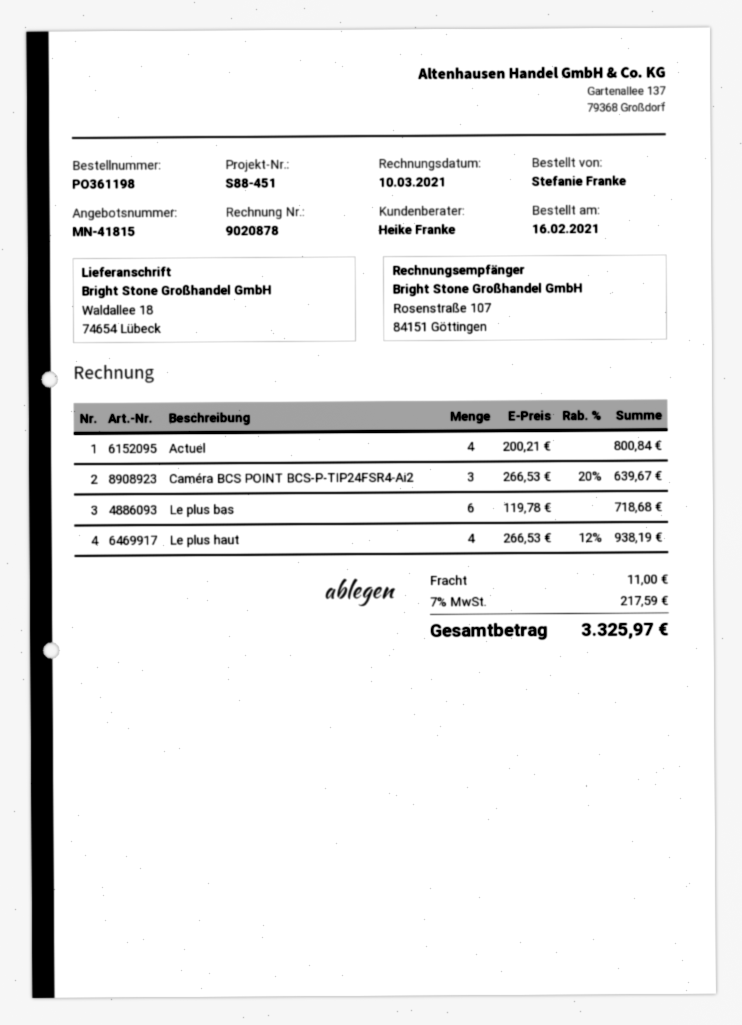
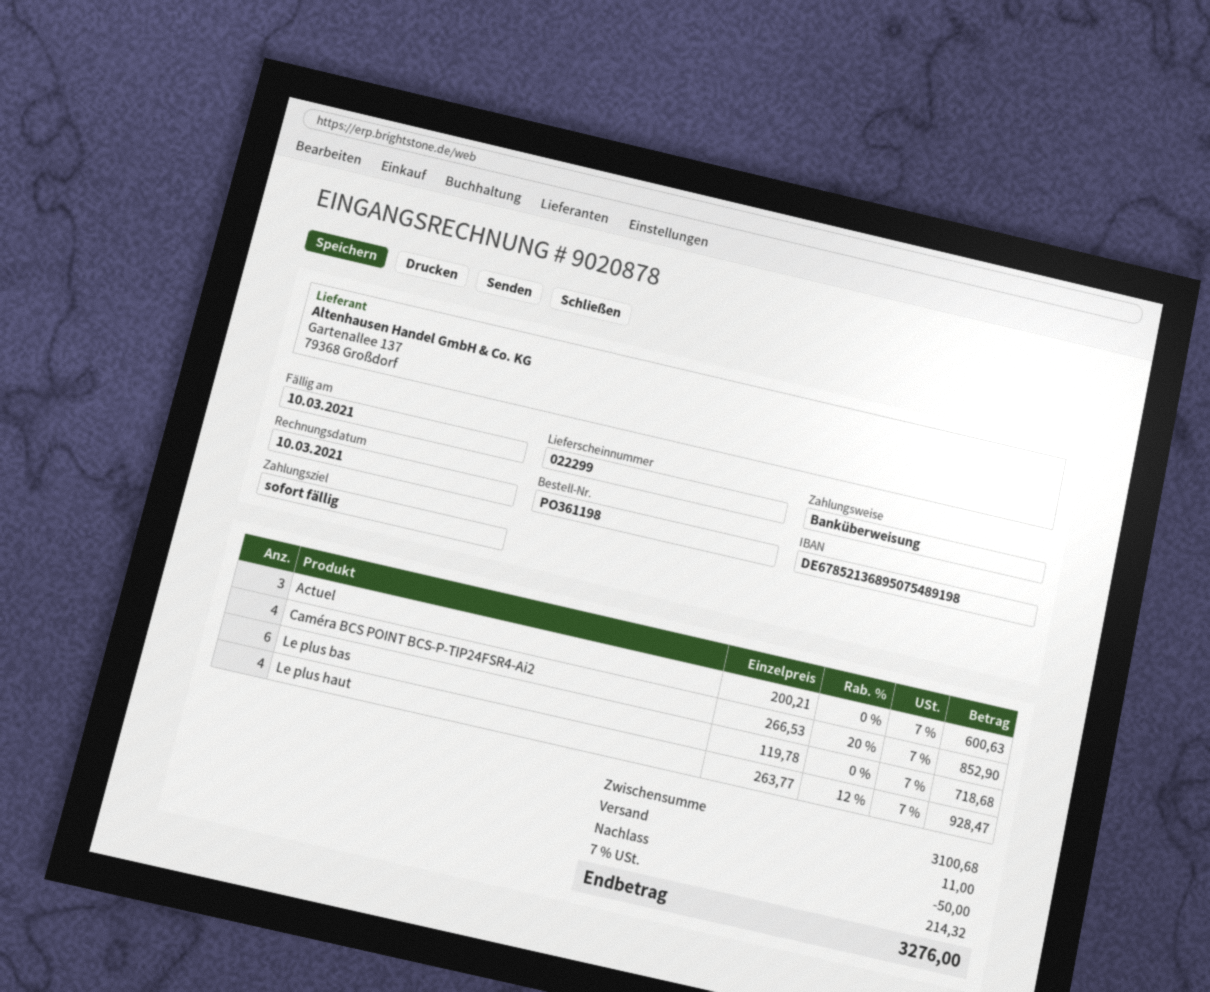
Actuel: 4 x 200.21 = 800.84 -> 3 x 200.21 = 600.63
Caméra BCS POINT BCS-P-TIP24FSR4-Ai2: 3 x 266.53 - 20% = 639.67 -> 4 x 266.53 - 20% = 852.90
Le plus haut: 4 x 266.53 - 12% = 938.19 -> 4 x 263.77 - 12% = 928.47
discount: none -> 50.00
tax: 7% = 217.59 -> 7% = 214.32
total: 3325.97 -> 3276.00

